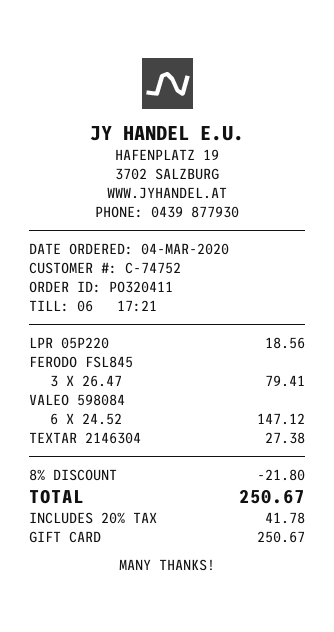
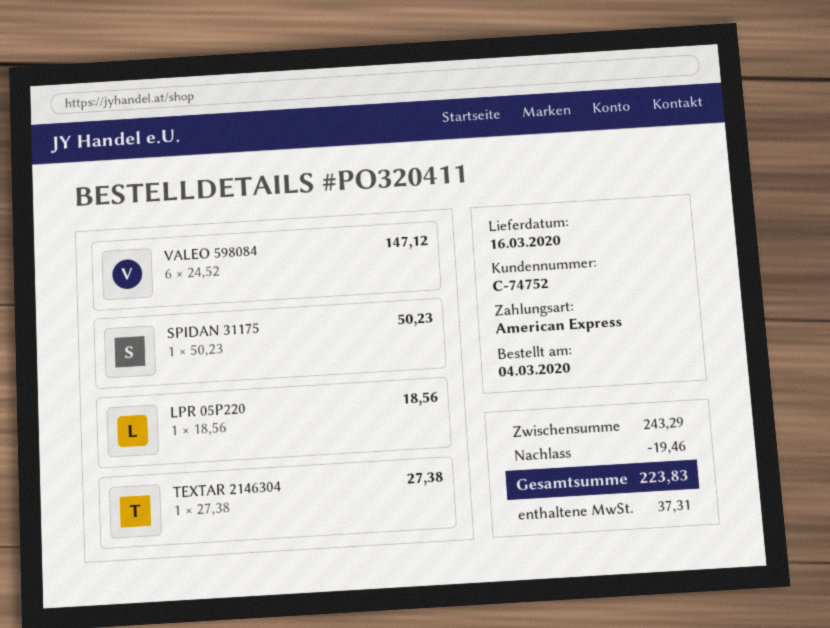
payment method: gift card -> American Express
FERODO FSL845: 3 x 26.47 = 79.41 -> none
SPIDAN 31175: none -> 1 x 50.23 = 50.23
discount: 21.80 -> 19.46
tax: 41.78 -> 37.31
total: 250.67 -> 223.83

